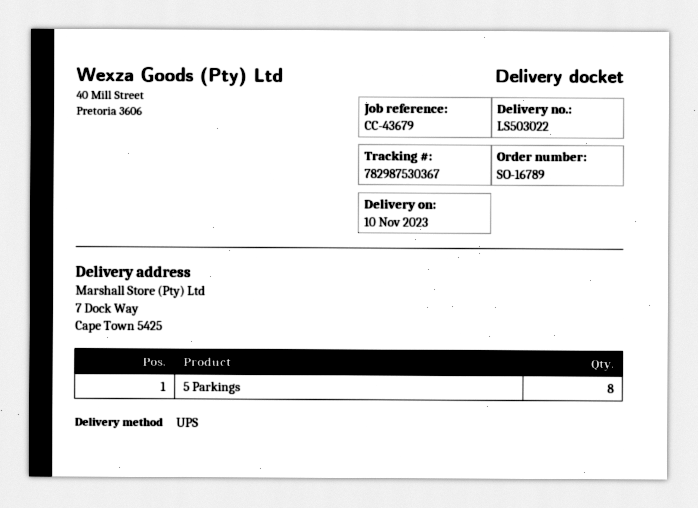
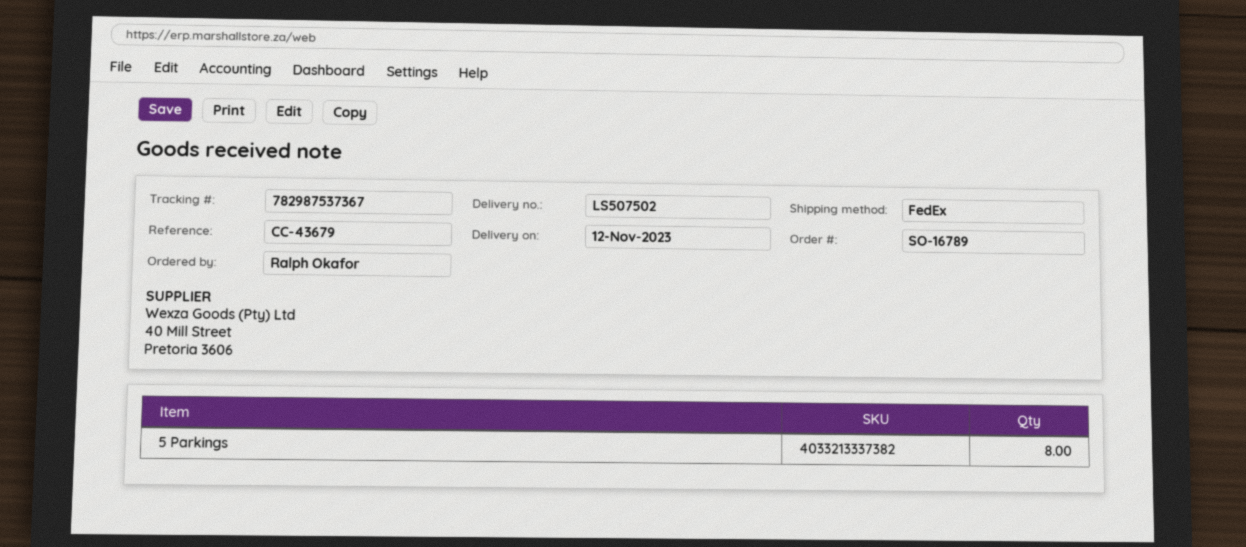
delivery note number: LS503022 -> LS507502
delivery date: 2023-11-10 -> 2023-11-12
shipping method: UPS -> FedEx
tracking number: 782987530367 -> 782987537367

